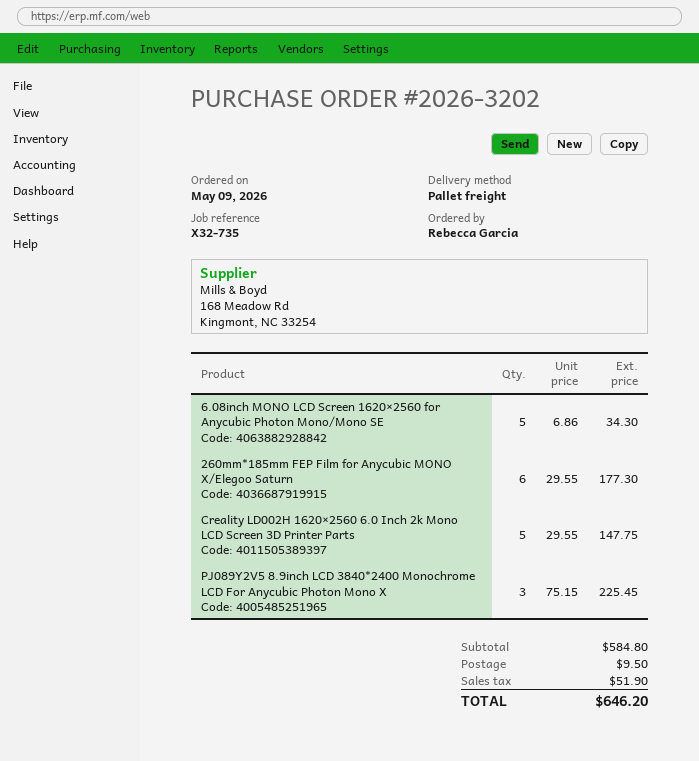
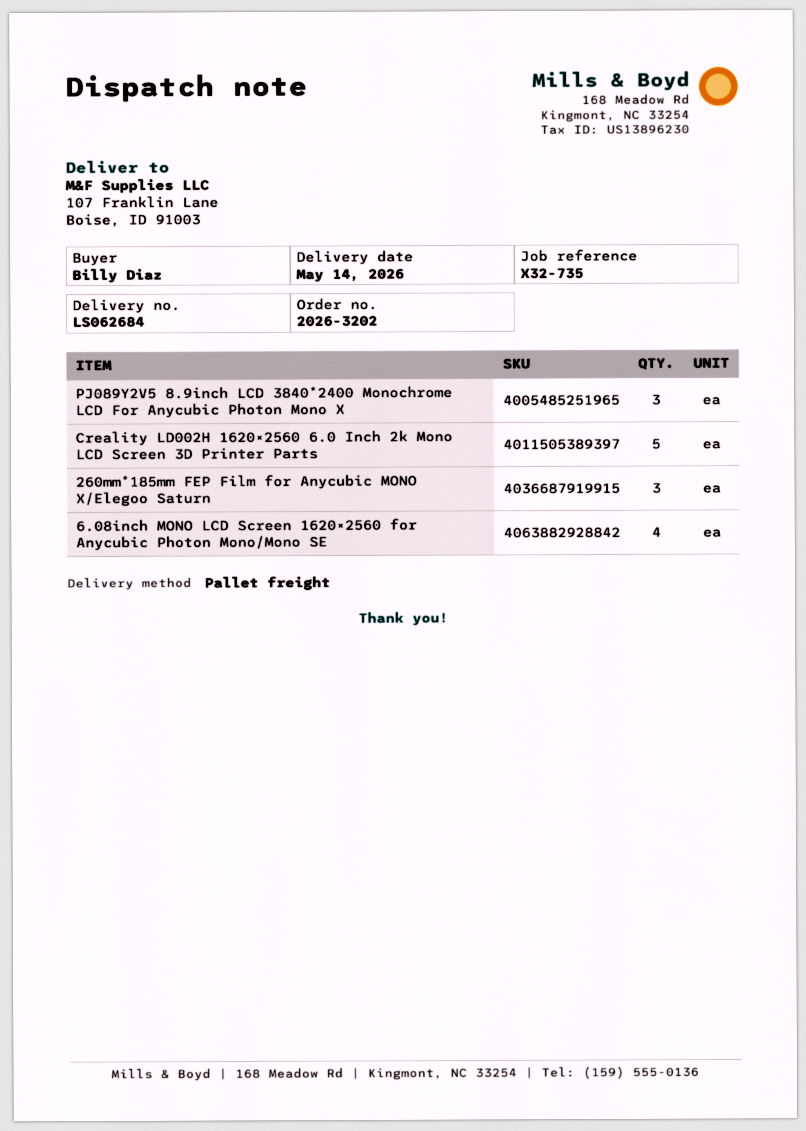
ordered by: Rebecca Garcia -> Billy Diaz
6.08inch MONO LCD Screen 1620×2560 for Anycubic Photon Mono/Mono SE: 5 -> 4
260mm*185mm FEP Film for Anycubic MONO X/Elegoo Saturn: 6 -> 3

